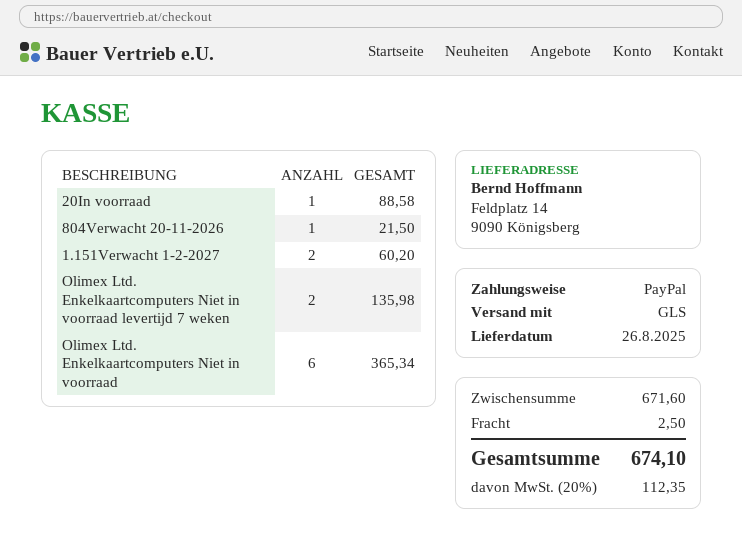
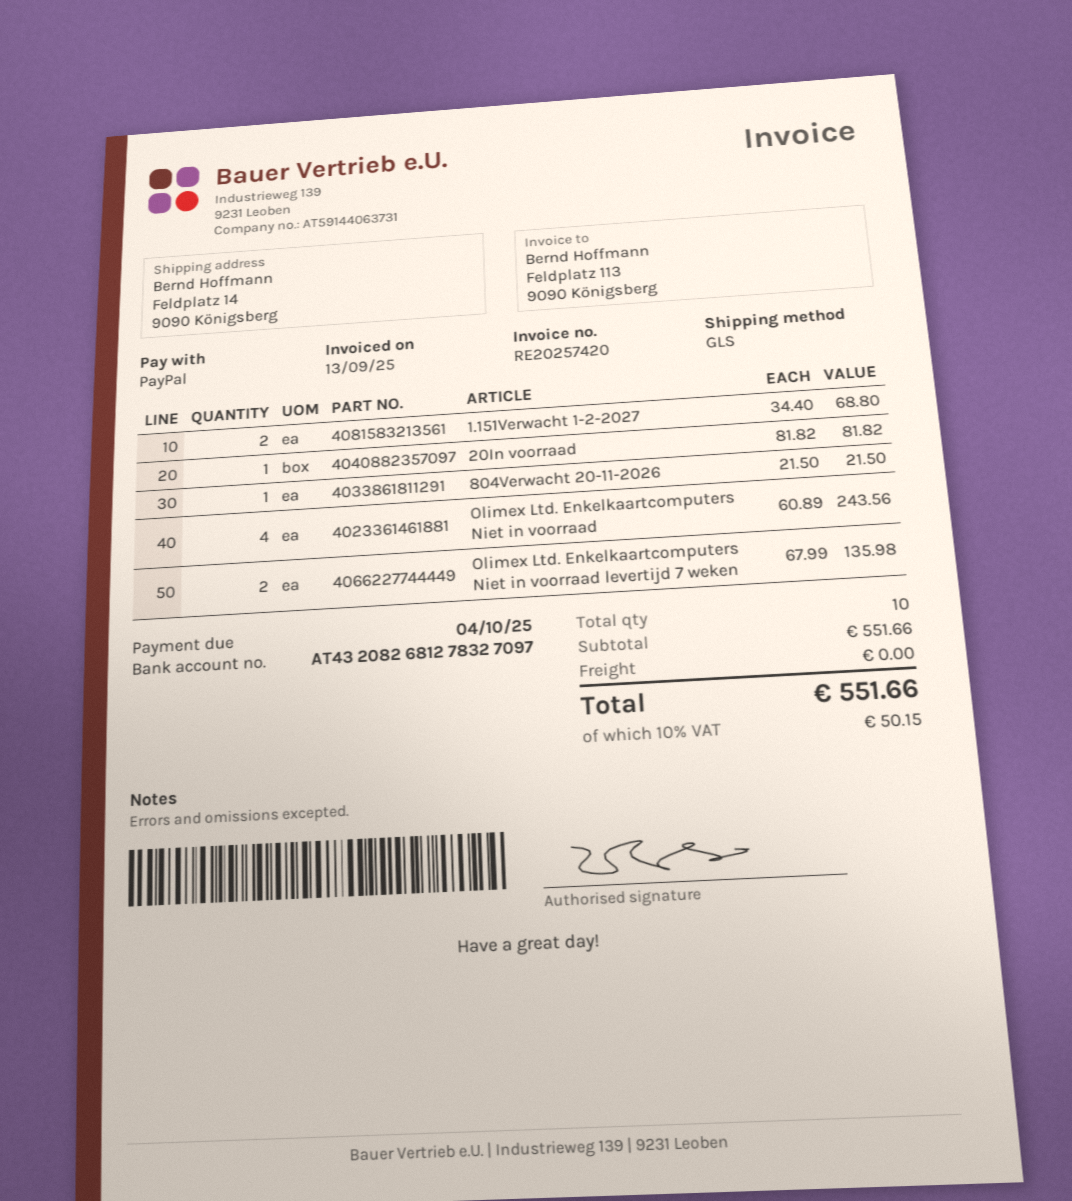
20In voorraad: 1 for 88.58 -> 1 for 81.82
1.151Verwacht 1-2-2027: 2 for 60.20 -> 2 for 68.80
Olimex Ltd. Enkelkaartcomputers Niet in voorraad: 6 for 365.34 -> 4 for 243.56
subtotal: 671.60 -> 551.66
shipping: 2.50 -> 0.00
tax: 20% = 112.35 -> 10% = 50.15
total: 674.10 -> 551.66

